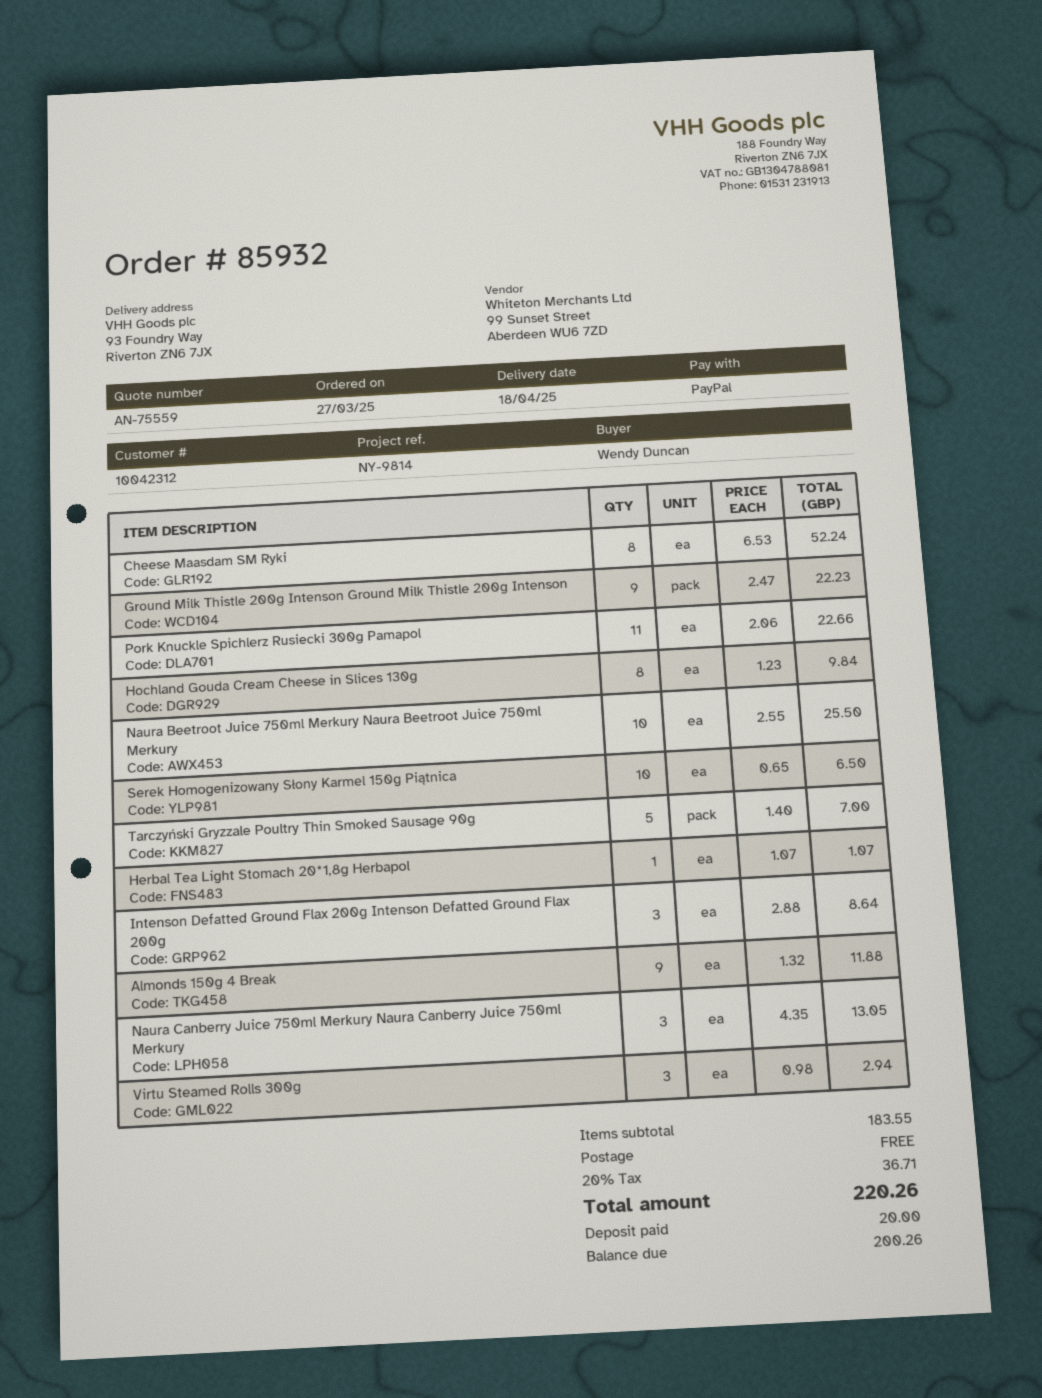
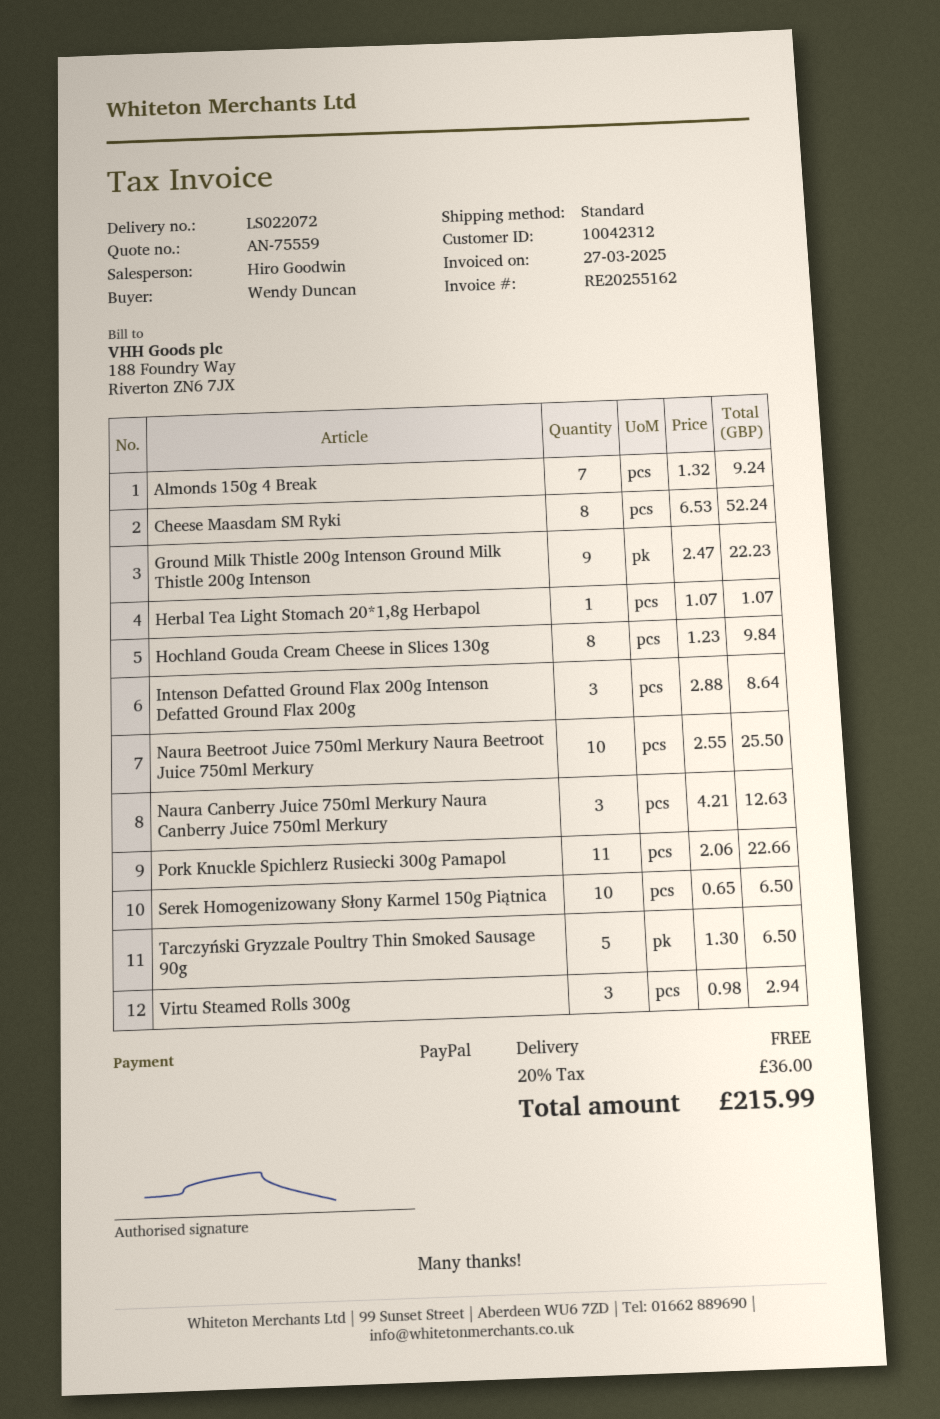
Tarczyński Gryzzale Poultry Thin Smoked Sausage 90g: 5 x 1.40 = 7.00 -> 5 x 1.30 = 6.50
Almonds 150g 4 Break: 9 x 1.32 = 11.88 -> 7 x 1.32 = 9.24
Naura Canberry Juice 750ml Merkury Naura Canberry Juice 750ml Merkury: 3 x 4.35 = 13.05 -> 3 x 4.21 = 12.63
tax: 20% = 36.71 -> 20% = 36.00
total: 220.26 -> 215.99

